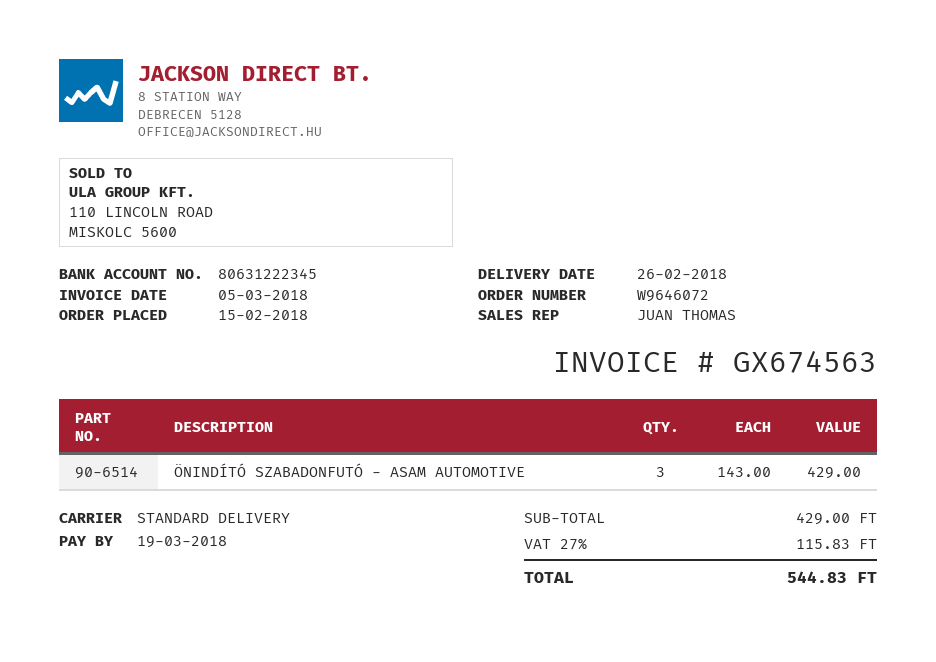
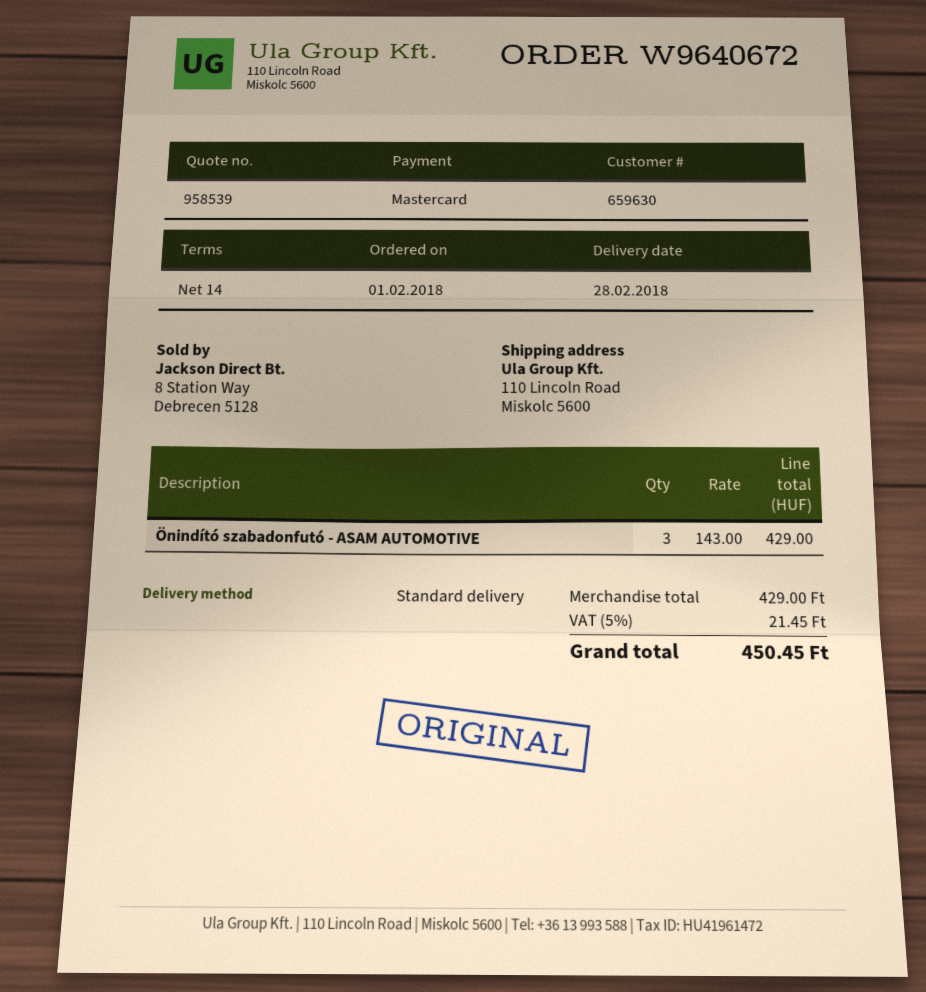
order number: W9646072 -> W9640672
order date: 2018-02-15 -> 2018-02-01
delivery date: 2018-02-26 -> 2018-02-28
tax: 27% = 115.83 -> 5% = 21.45
total: 544.83 -> 450.45

